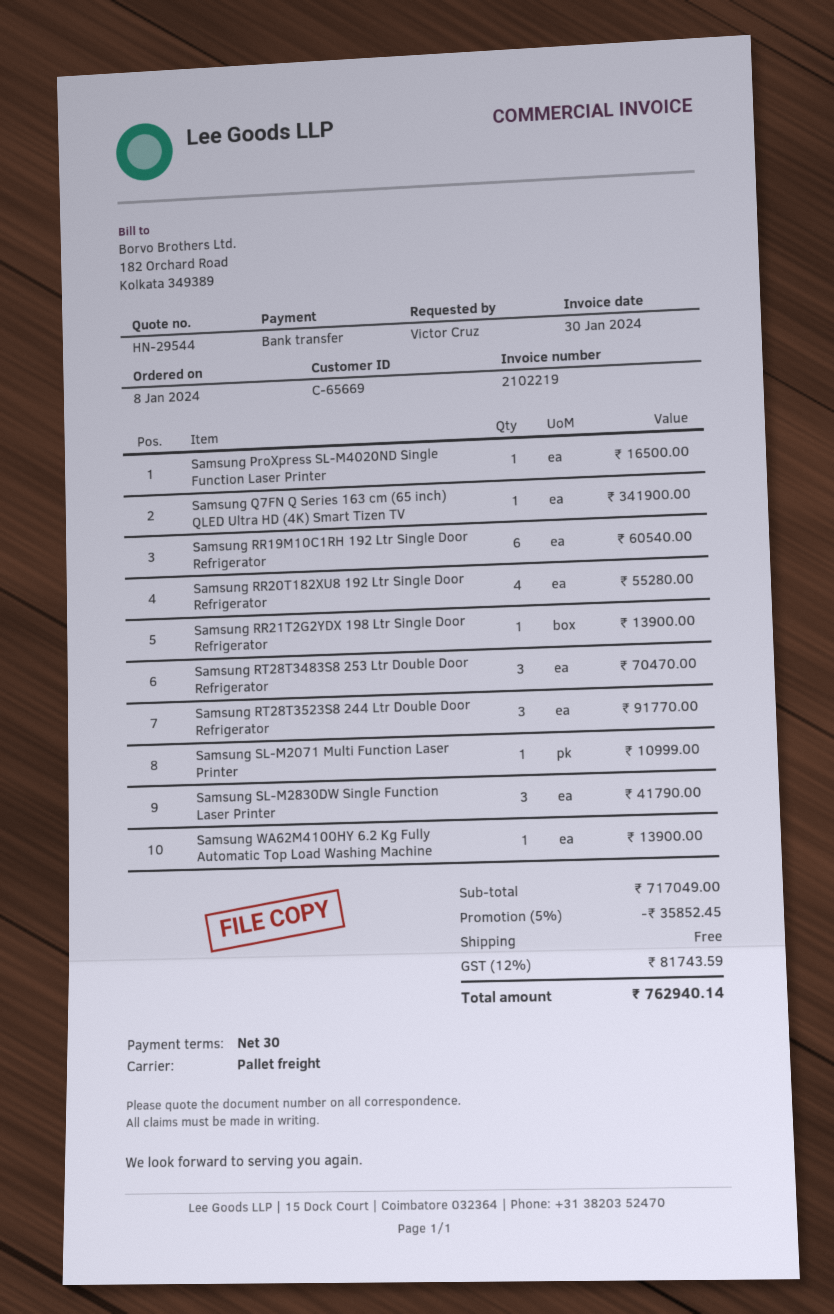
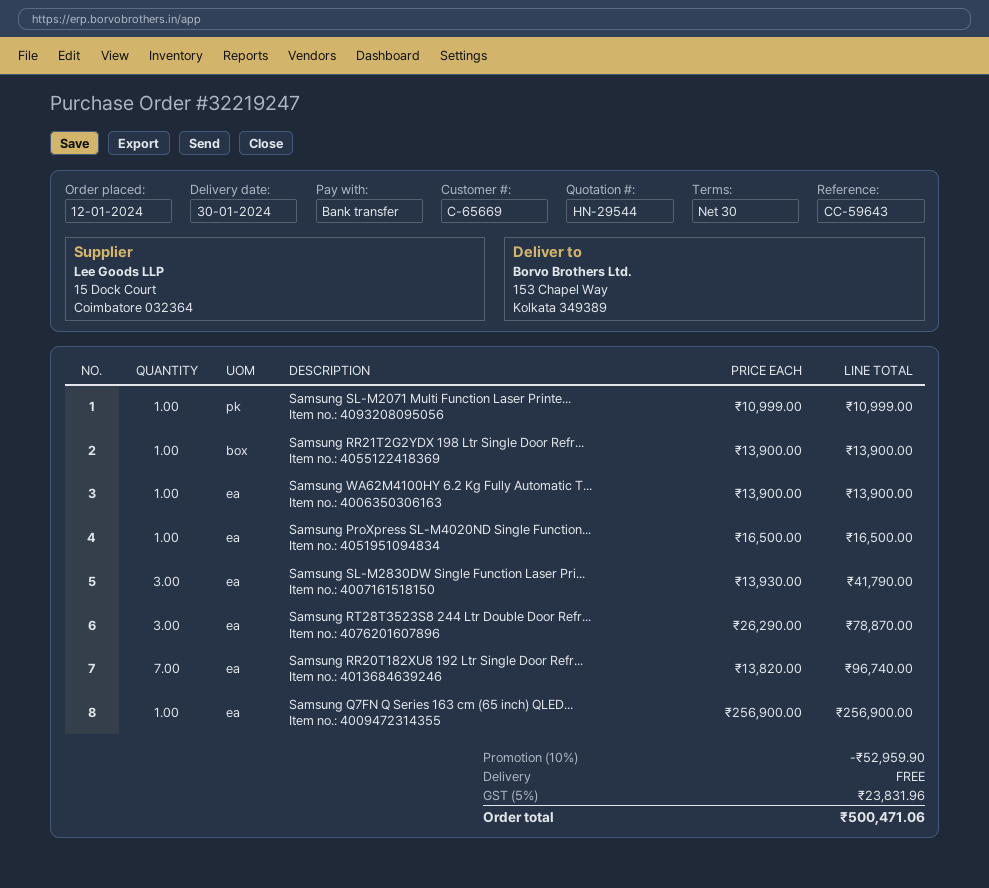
order date: 2024-01-08 -> 2024-01-12
Samsung Q7FN Q Series 163 cm (65 inch) QLED Ultra HD (4K) Smart Tizen TV: 1 for 341900.00 -> 1 for 256900.00
Samsung RR19M10C1RH 192 Ltr Single Door Refrigerator: 6 for 60540.00 -> none
Samsung RR20T182XU8 192 Ltr Single Door Refrigerator: 4 for 55280.00 -> 7 for 96740.00
Samsung RT28T3483S8 253 Ltr Double Door Refrigerator: 3 for 70470.00 -> none
Samsung RT28T3523S8 244 Ltr Double Door Refrigerator: 3 for 91770.00 -> 3 for 78870.00
discount: 5% = 35852.45 -> 10% = 52959.90
tax: 12% = 81743.59 -> 5% = 23831.96
total: 762940.14 -> 500471.06

